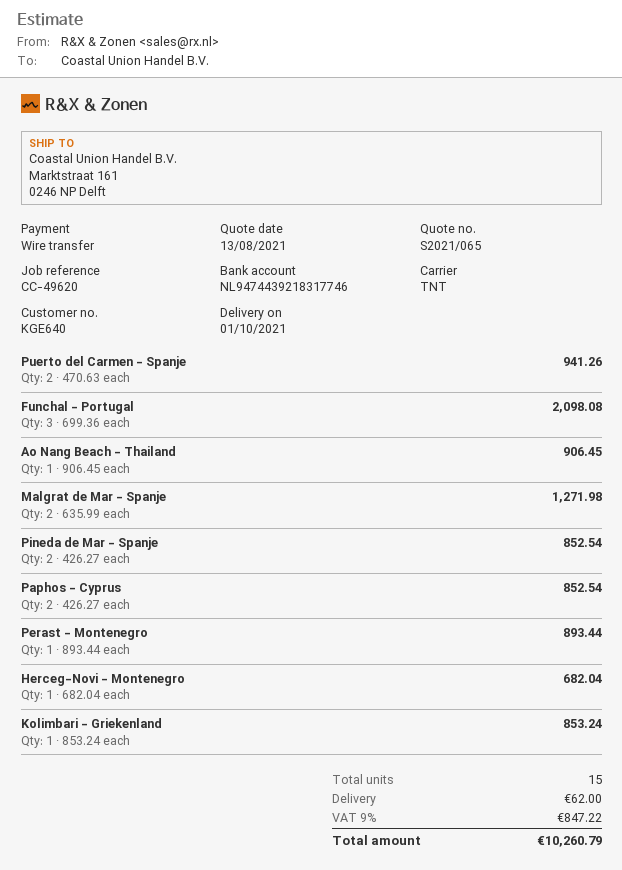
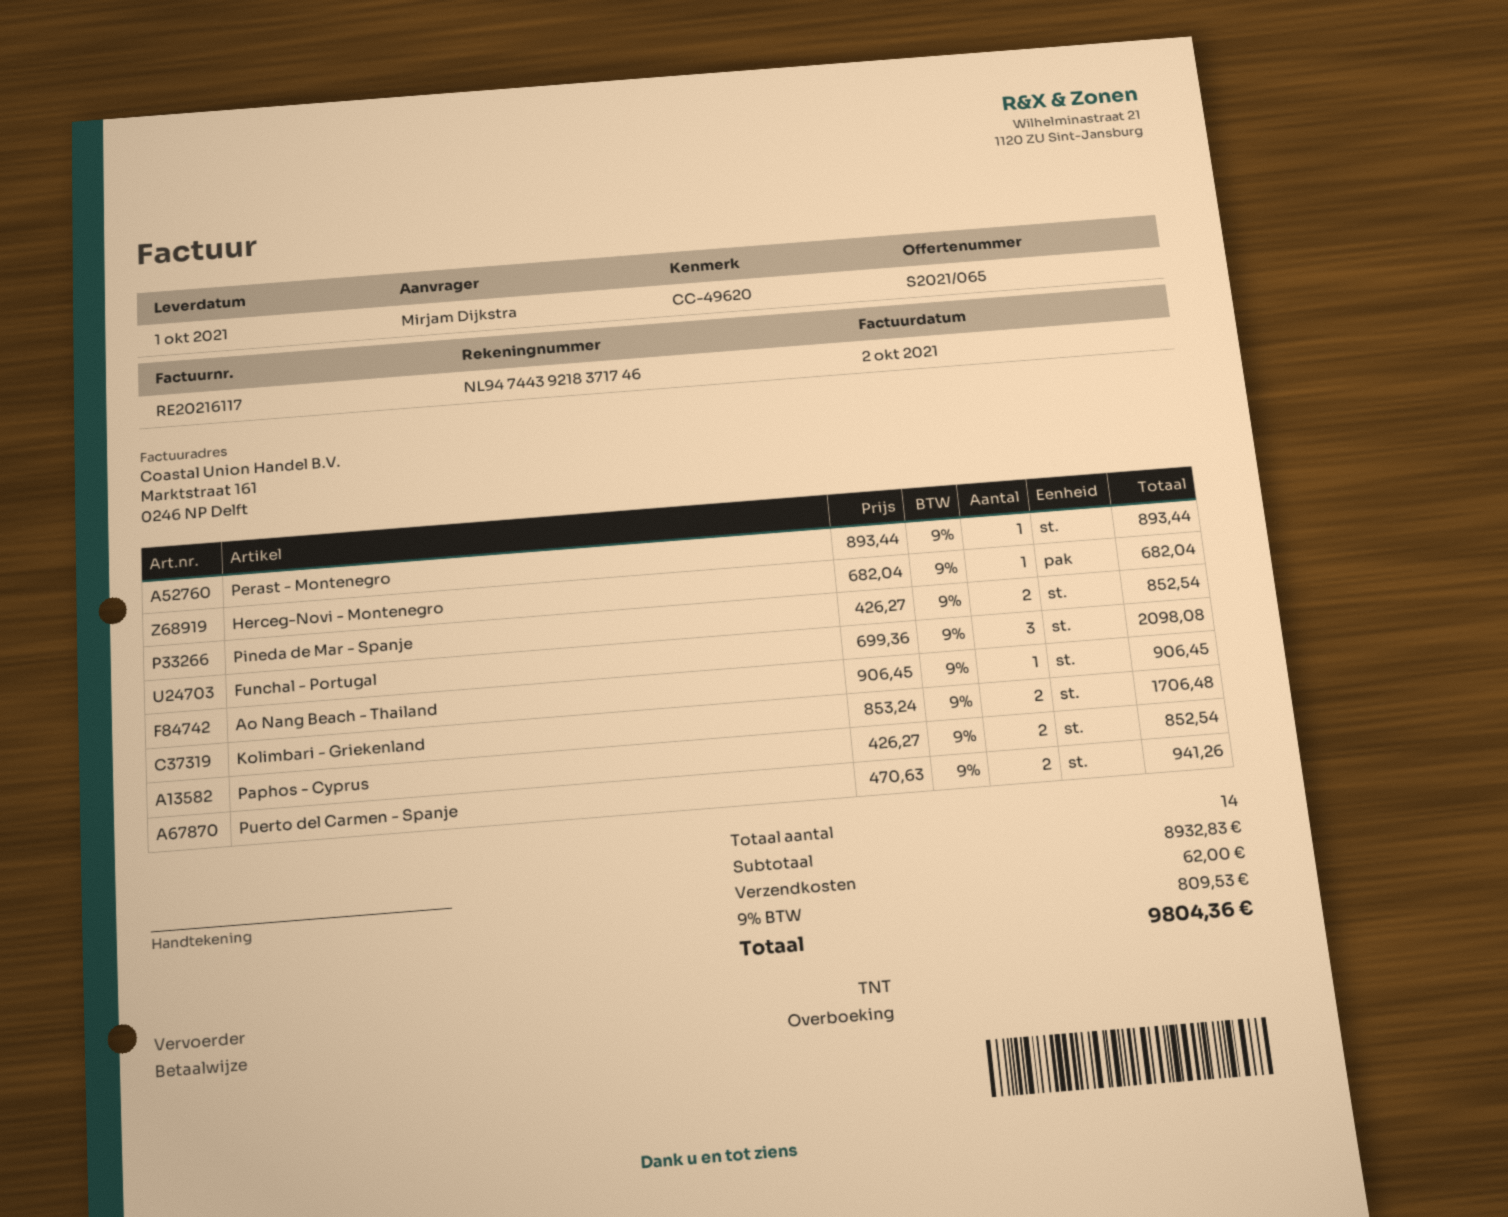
bank account: NL9474439218317746 -> NL9474439218371746
Malgrat de Mar - Spanje: 2 x 635.99 = 1271.98 -> none
Kolimbari - Griekenland: 1 x 853.24 = 853.24 -> 2 x 853.24 = 1706.48
total quantity: 15 -> 14
tax: 9% = 847.22 -> 9% = 809.53
total: 10260.79 -> 9804.36

